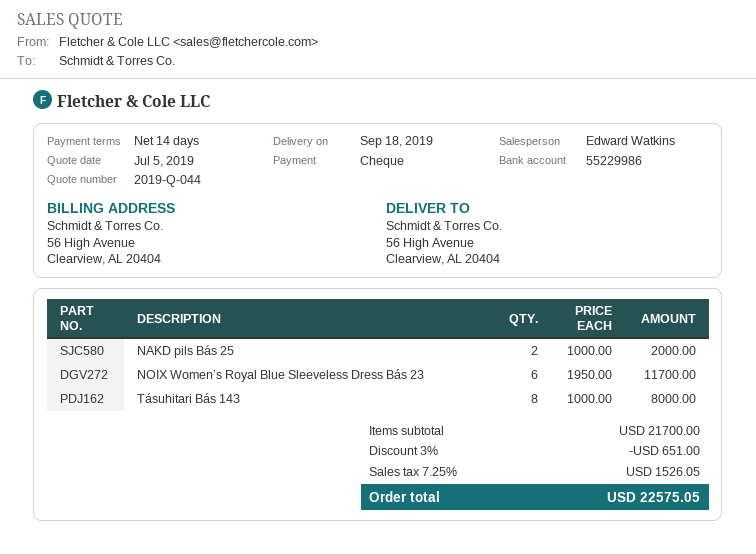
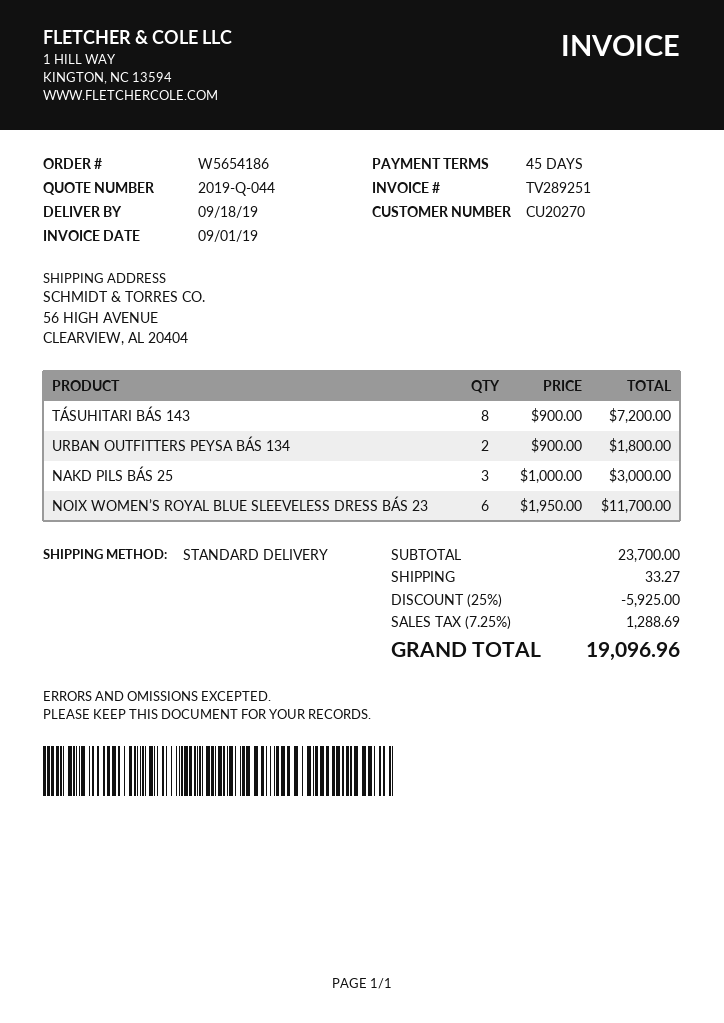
payment terms: 14 days -> 45 days
NAKD pils Bás 25: 2 x 1000.00 = 2000.00 -> 3 x 1000.00 = 3000.00
Tásuhitari Bás 143: 8 x 1000.00 = 8000.00 -> 8 x 900.00 = 7200.00
URBAN OUTFITTERS PEYSA BÁS 134: none -> 2 x 900.00 = 1800.00
subtotal: 21700.00 -> 23700.00
discount: 3% = 651.00 -> 25% = 5925.00
shipping: none -> 33.27
tax: 7.25% = 1526.05 -> 7.25% = 1288.69
total: 22575.05 -> 19096.96

